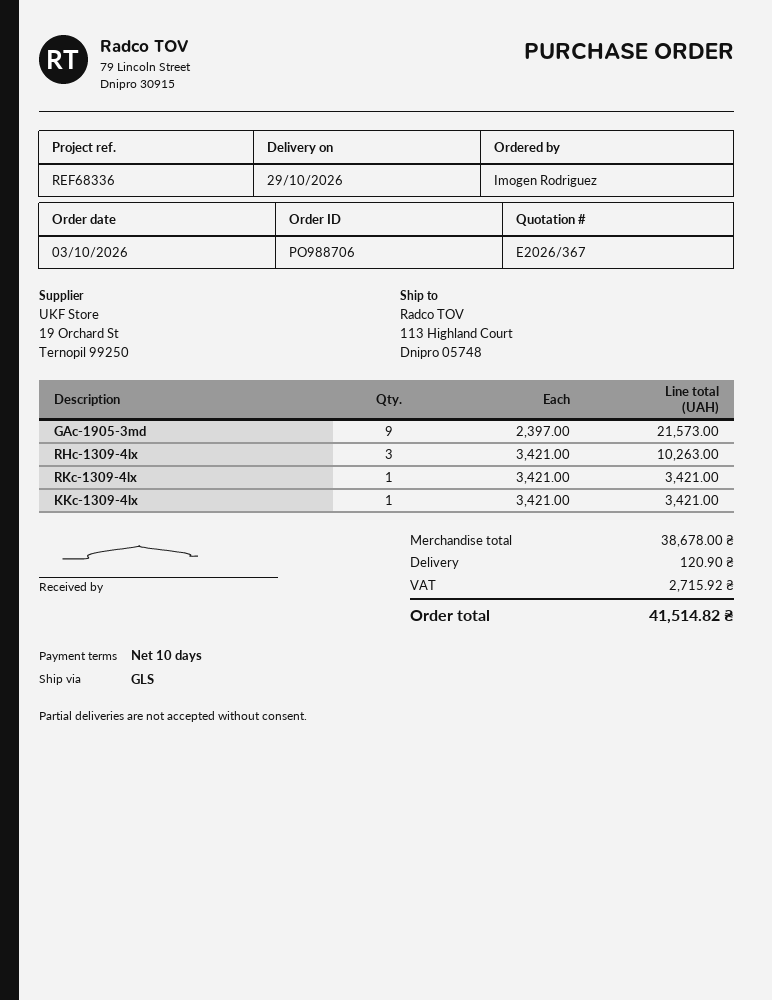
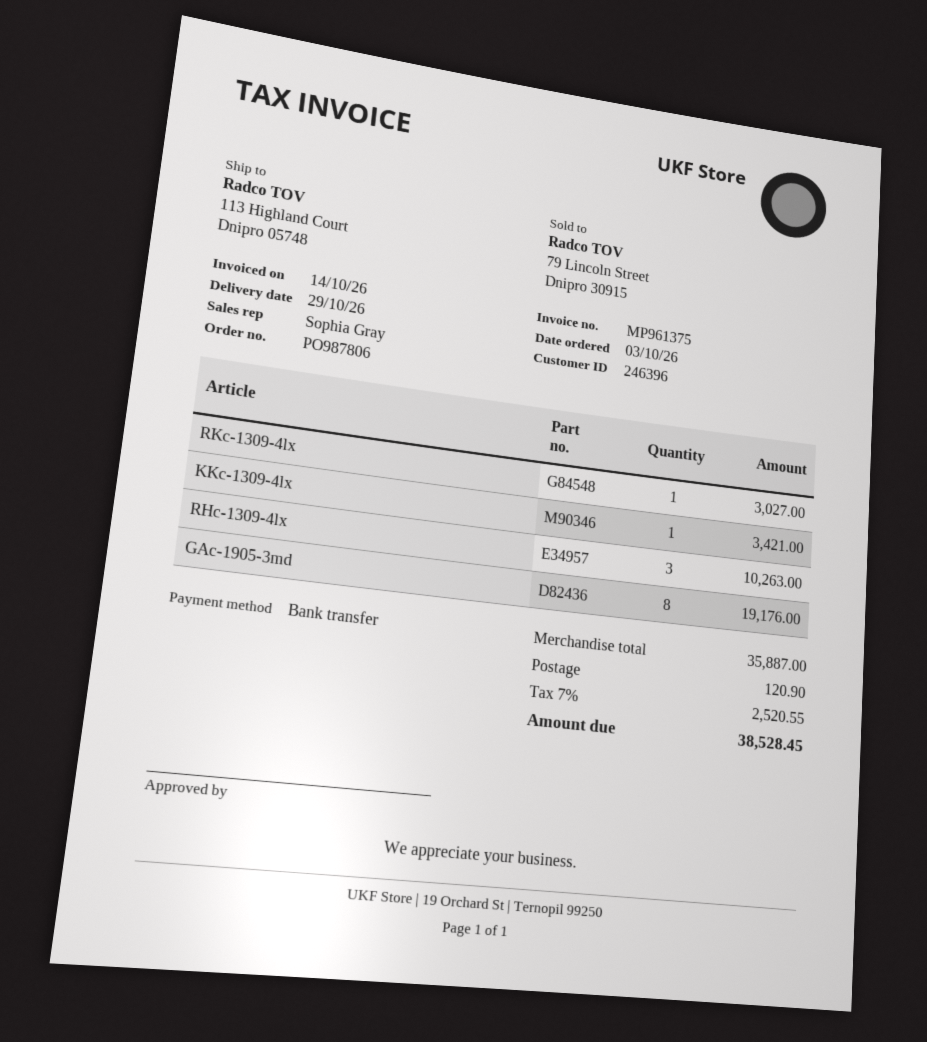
order number: PO988706 -> PO987806
GAc-1905-3md: 9 for 21573.00 -> 8 for 19176.00
RKc-1309-4lx: 1 for 3421.00 -> 1 for 3027.00
subtotal: 38678.00 -> 35887.00
tax: 2715.92 -> 2520.55
total: 41514.82 -> 38528.45

